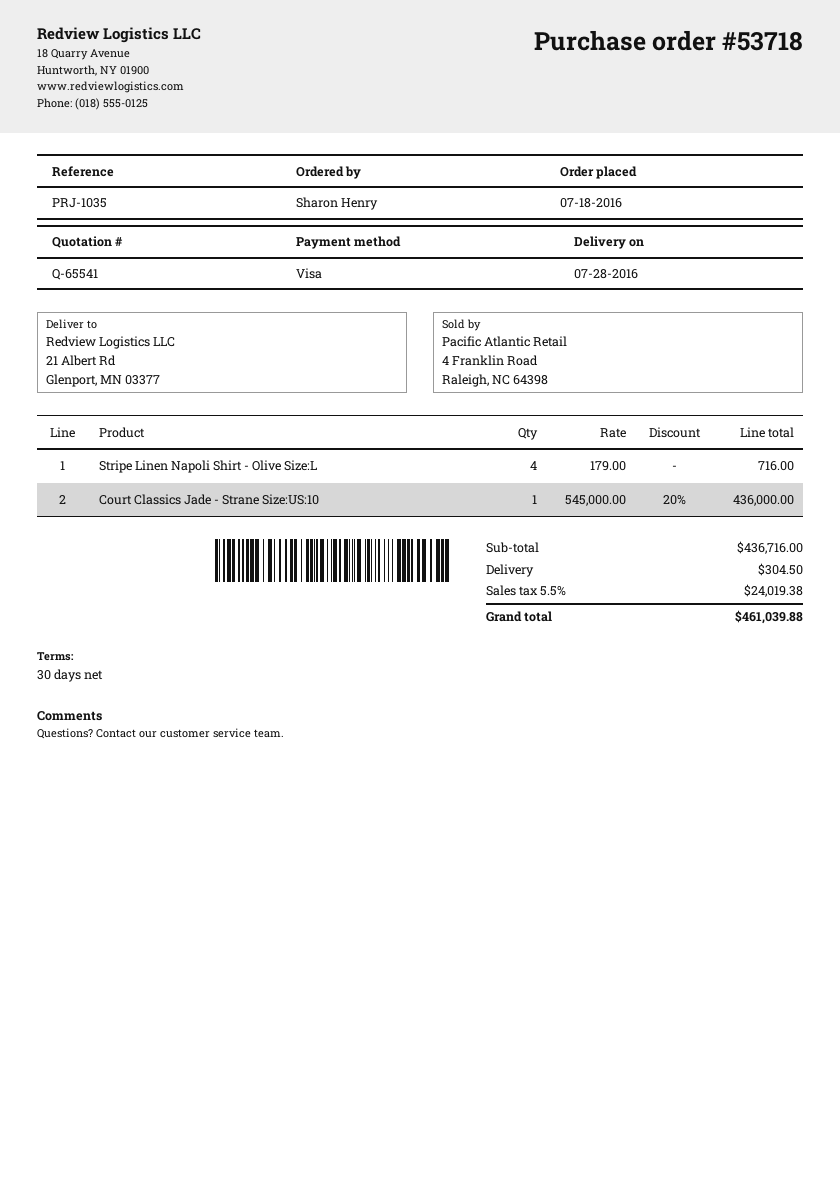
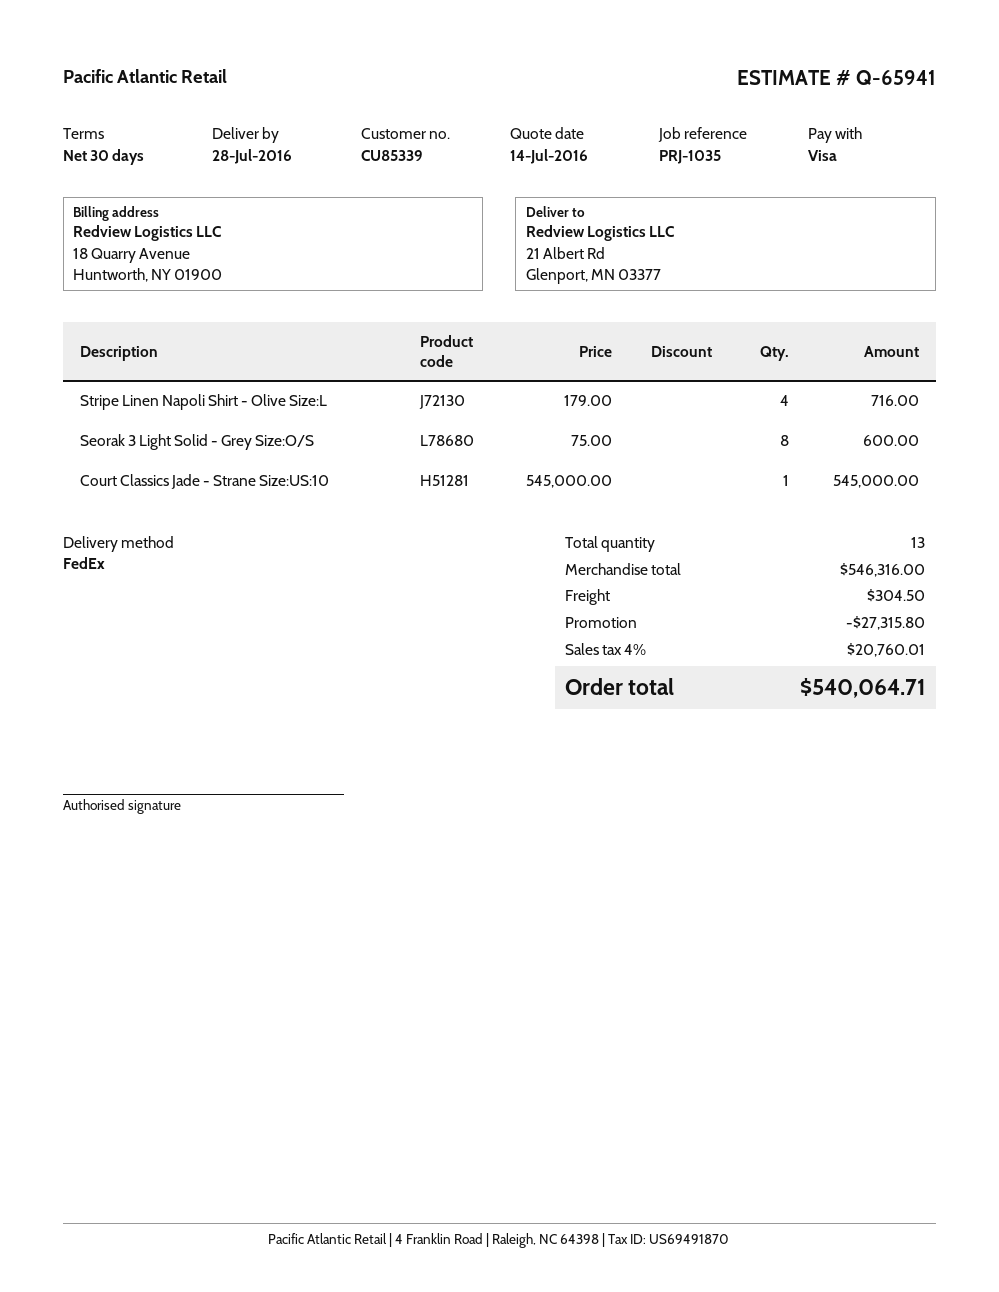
quote number: Q-65541 -> Q-65941
Court Classics Jade - Strane Size:US:10: 1 x 545000.00 - 20% = 436000.00 -> 1 x 545000.00 = 545000.00
Seorak 3 Light Solid - Grey Size:O/S: none -> 8 x 75.00 = 600.00
subtotal: 436716.00 -> 546316.00
discount: none -> 27315.80
tax: 5.5% = 24019.38 -> 4% = 20760.01
total: 461039.88 -> 540064.71

